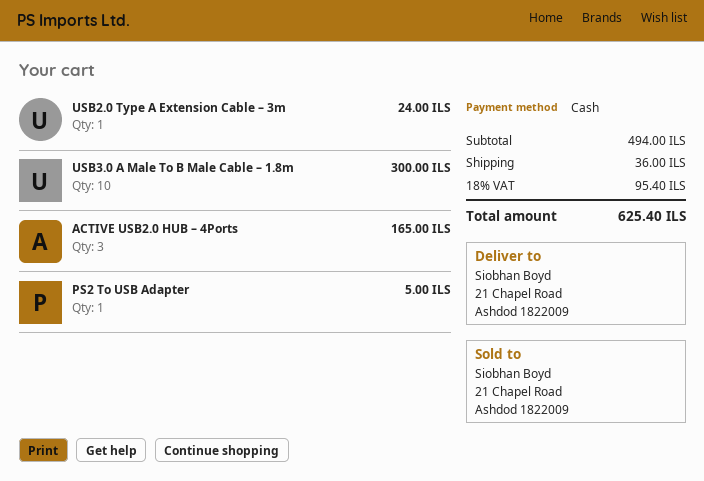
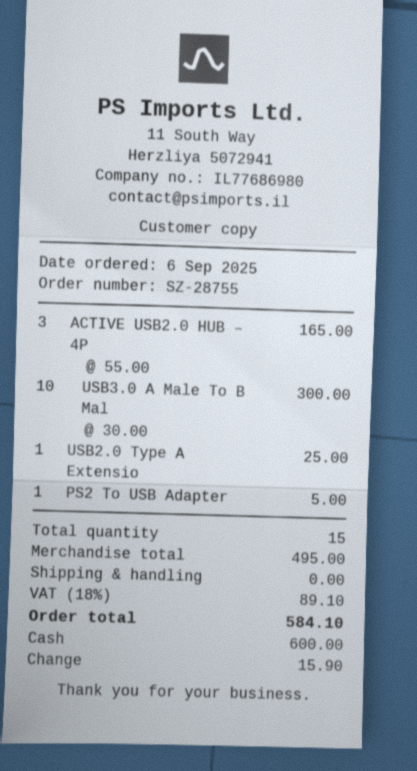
USB2.0 Type A Extension Cable – 3m: 1 for 24.00 -> 1 for 25.00
subtotal: 494.00 -> 495.00
shipping: 36.00 -> 0.00
tax: 18% = 95.40 -> 18% = 89.10
total: 625.40 -> 584.10

